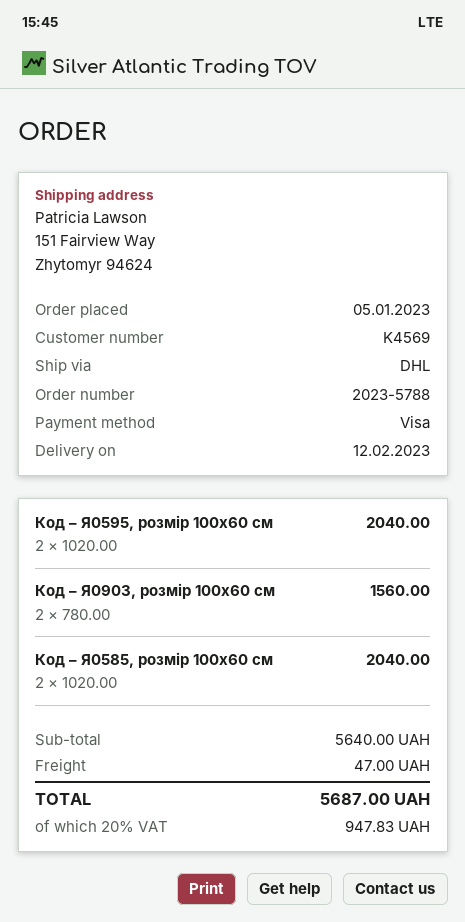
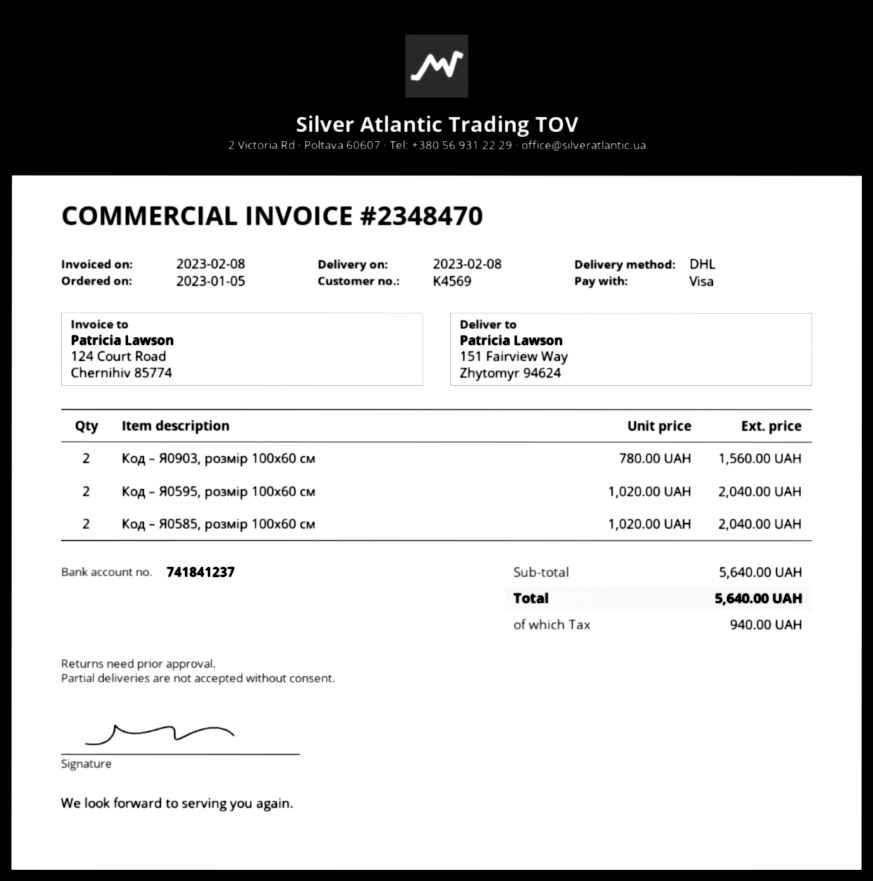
delivery date: 2023-02-12 -> 2023-02-08
shipping: 47.00 -> none
tax: 947.83 -> 940.00
total: 5687.00 -> 5640.00

